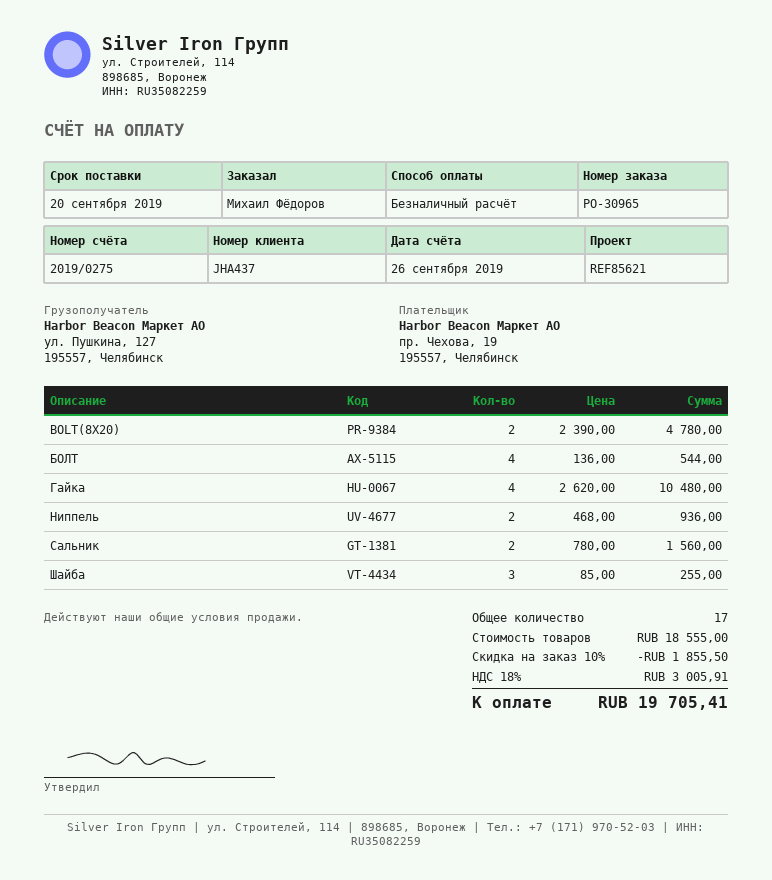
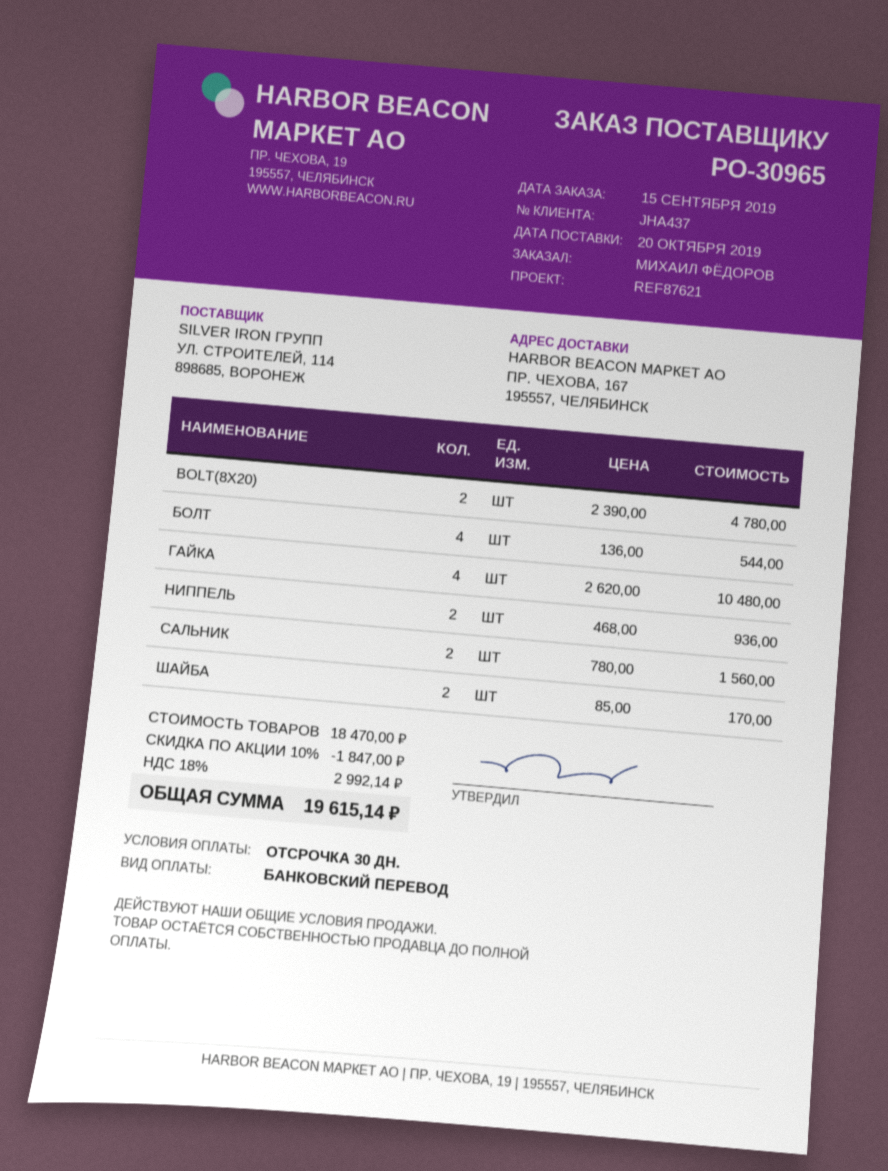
delivery date: 2019-09-20 -> 2019-10-20
reference: REF85621 -> REF87621
ship to: ул. Пушкина, 127, 195557, Челябинск -> ПР. ЧЕХОВА, 167, 195557, ЧЕЛЯБИНСК
Шайба: 3 x 85.00 = 255.00 -> 2 x 85.00 = 170.00
subtotal: 18555.00 -> 18470.00
discount: 10% = 1855.50 -> 10% = 1847.00
tax: 18% = 3005.91 -> 18% = 2992.14
total: 19705.41 -> 19615.14

